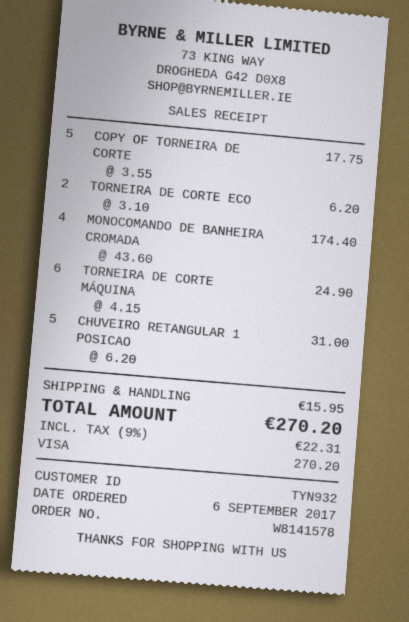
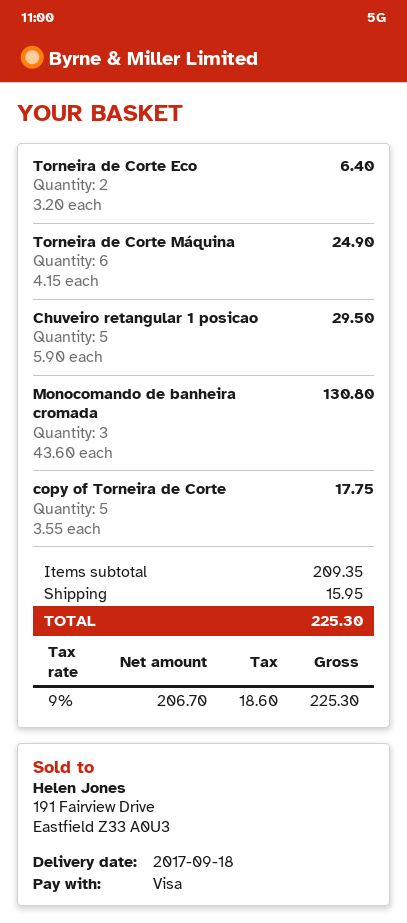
TORNEIRA DE CORTE ECO: 2 x 3.10 = 6.20 -> 2 x 3.20 = 6.40
MONOCOMANDO DE BANHEIRA CROMADA: 4 x 43.60 = 174.40 -> 3 x 43.60 = 130.80
CHUVEIRO RETANGULAR 1 POSICAO: 5 x 6.20 = 31.00 -> 5 x 5.90 = 29.50
tax: 9% = 22.31 -> 9% = 18.60
total: 270.20 -> 225.30

